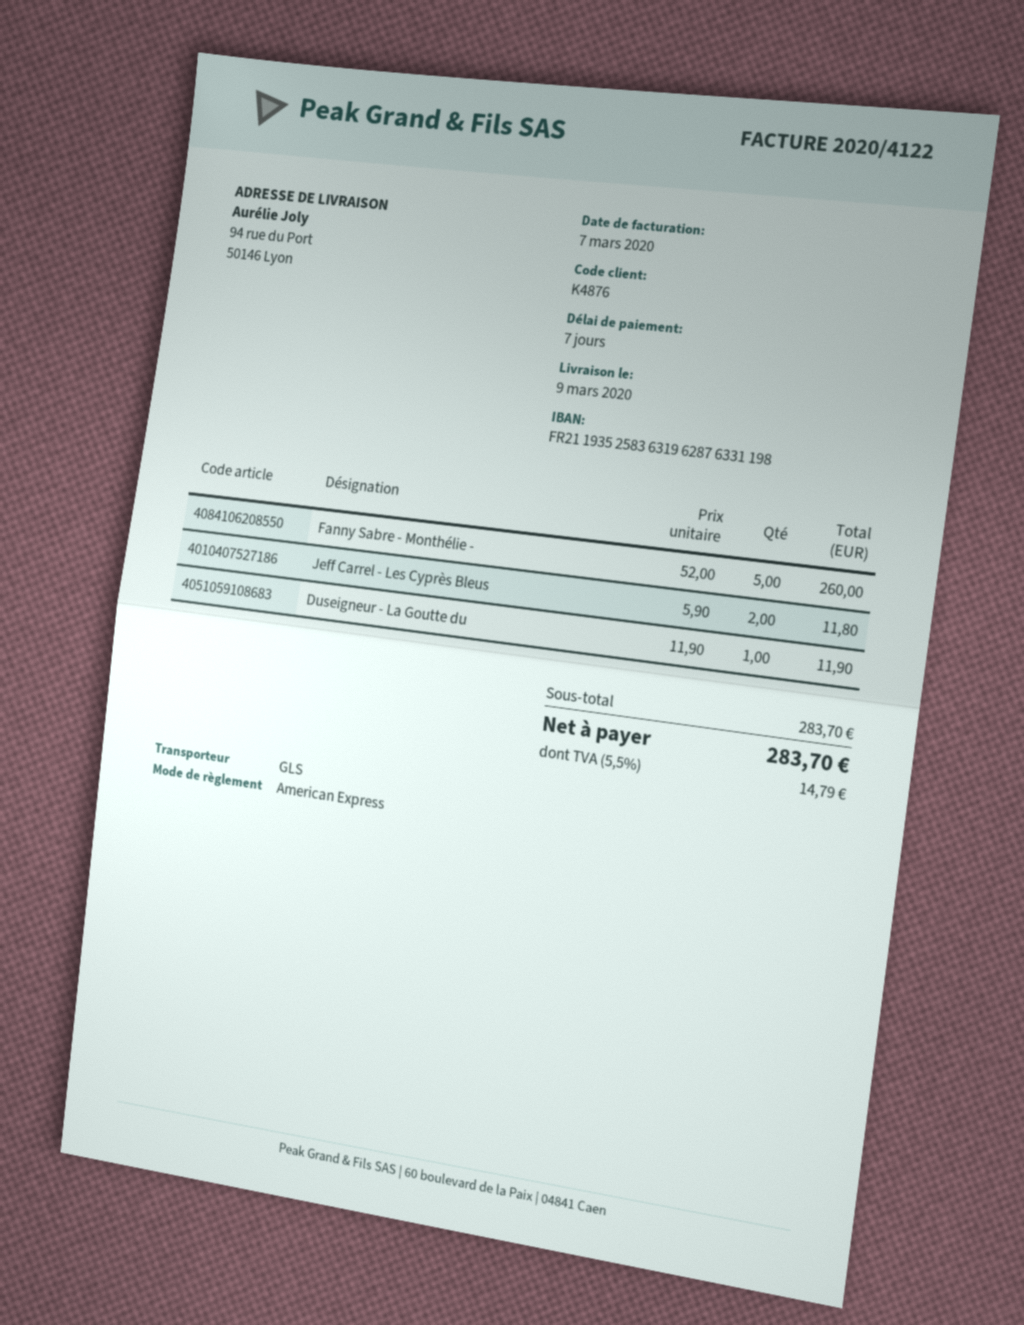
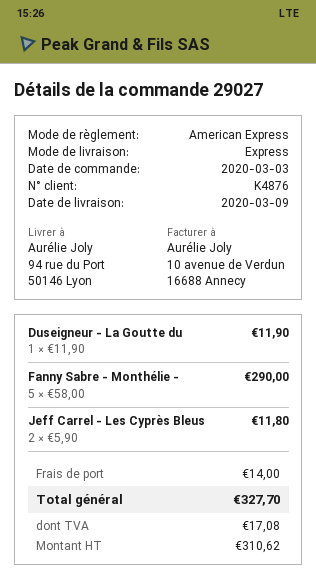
shipping method: GLS -> express
Fanny Sabre - Monthélie -: 5 x 52.00 = 260.00 -> 5 x 58.00 = 290.00
shipping: none -> 14.00
tax: 14.79 -> 17.08
total: 283.70 -> 327.70

